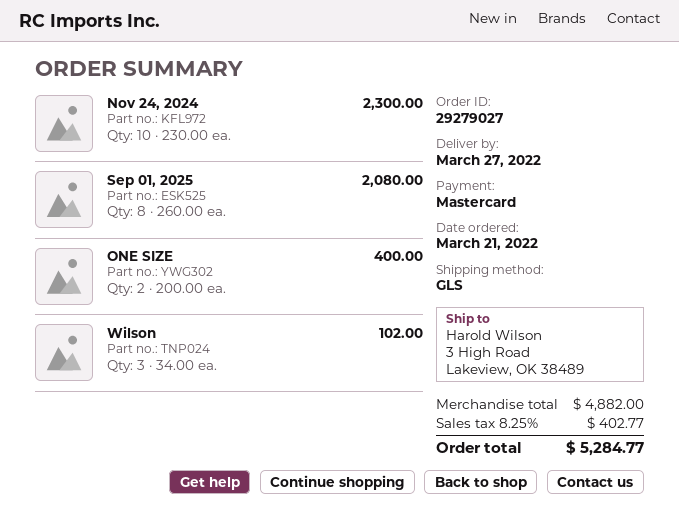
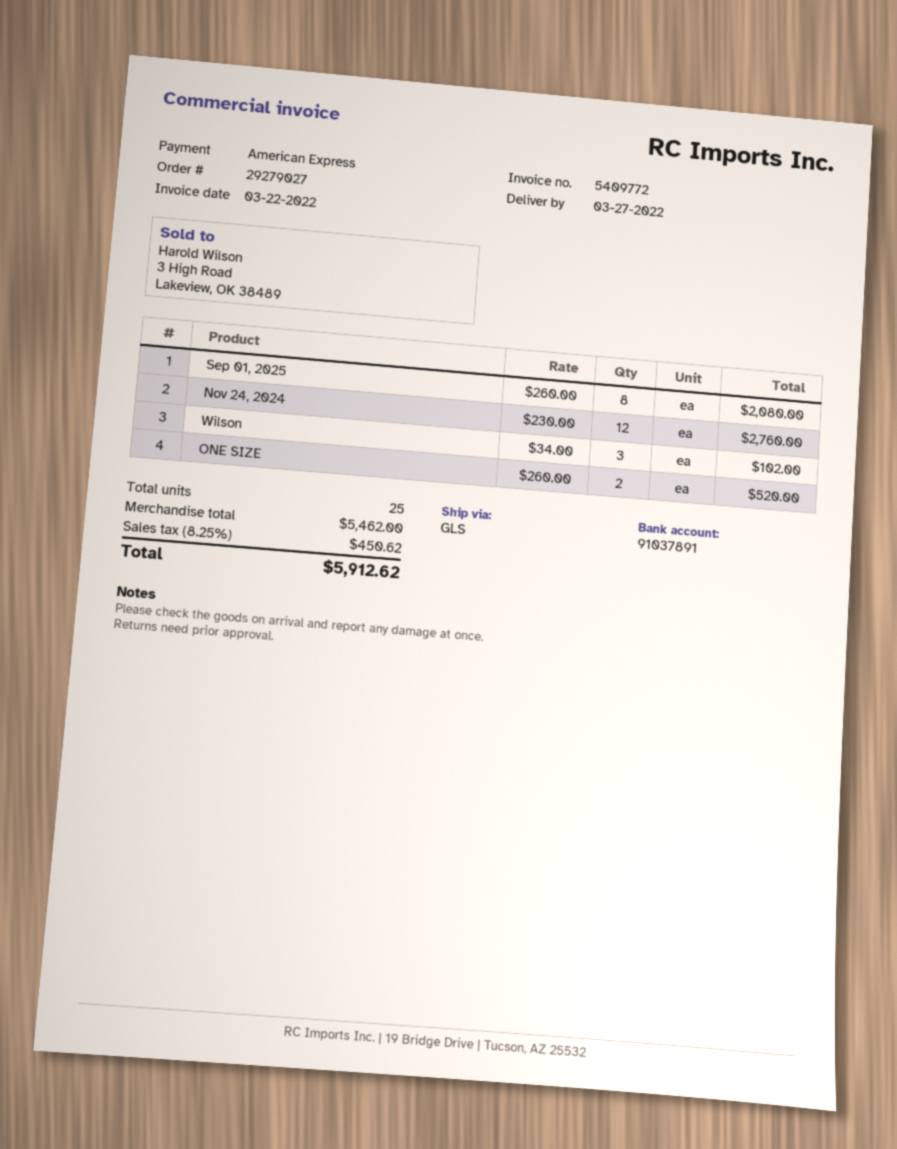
payment method: Mastercard -> American Express
Nov 24, 2024: 10 x 230.00 = 2300.00 -> 12 x 230.00 = 2760.00
ONE SIZE: 2 x 200.00 = 400.00 -> 2 x 260.00 = 520.00
subtotal: 4882.00 -> 5462.00
tax: 8.25% = 402.77 -> 8.25% = 450.62
total: 5284.77 -> 5912.62

